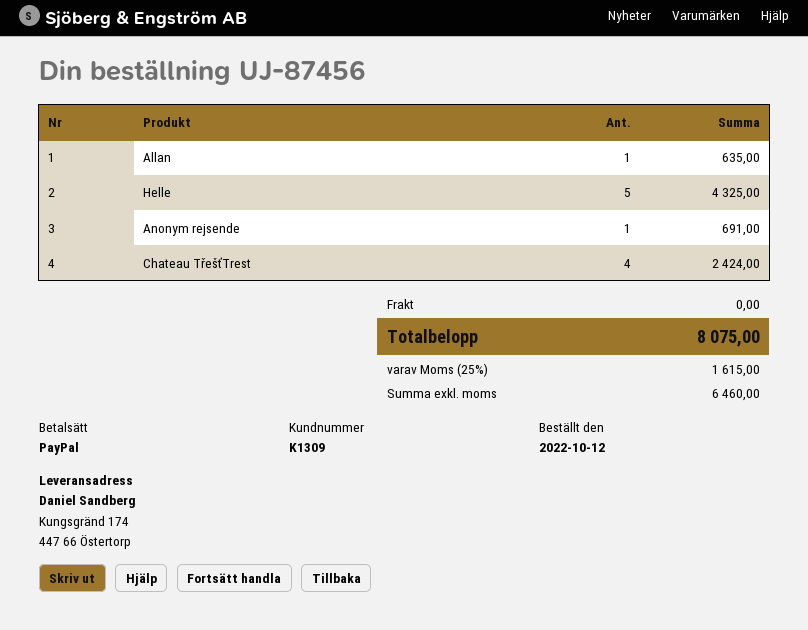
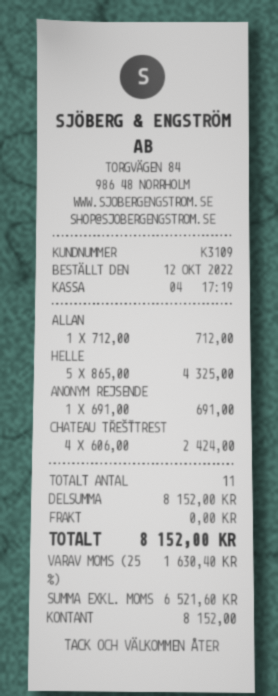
customer number: K1309 -> K3109
payment method: PayPal -> cash
Allan: 1 for 635.00 -> 1 for 712.00
net: 6460.00 -> 6521.60
tax: 25% = 1615.00 -> 25% = 1630.40
total: 8075.00 -> 8152.00

